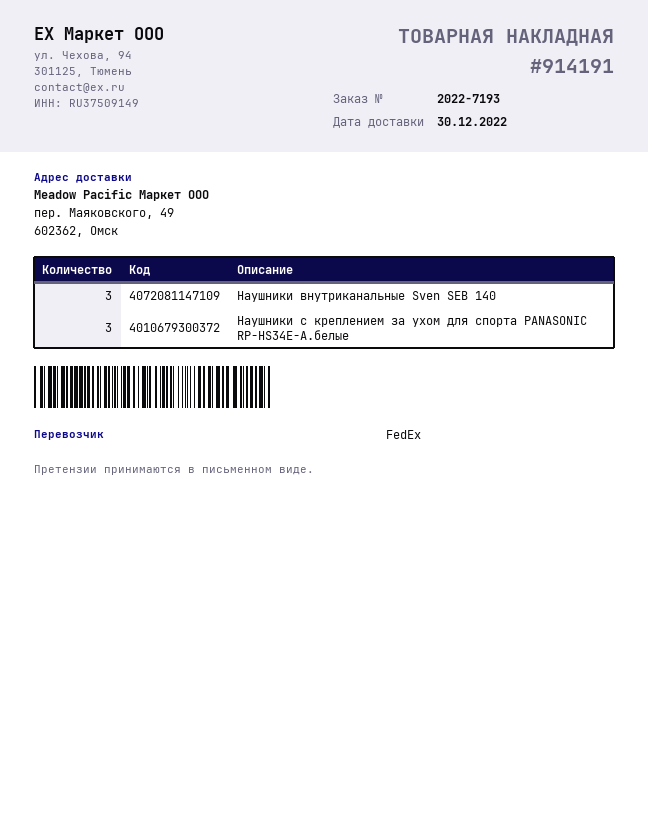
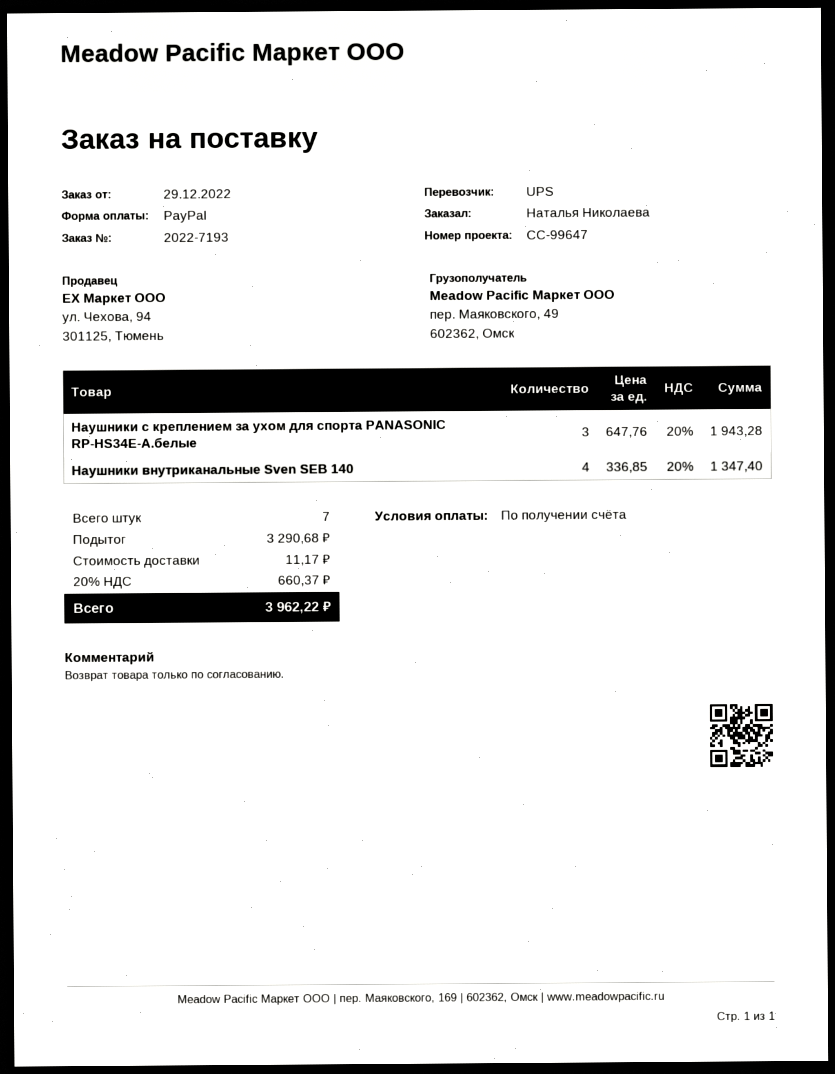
shipping method: FedEx -> UPS
Наушники внутриканальные Sven SEB 140: 3 -> 4

